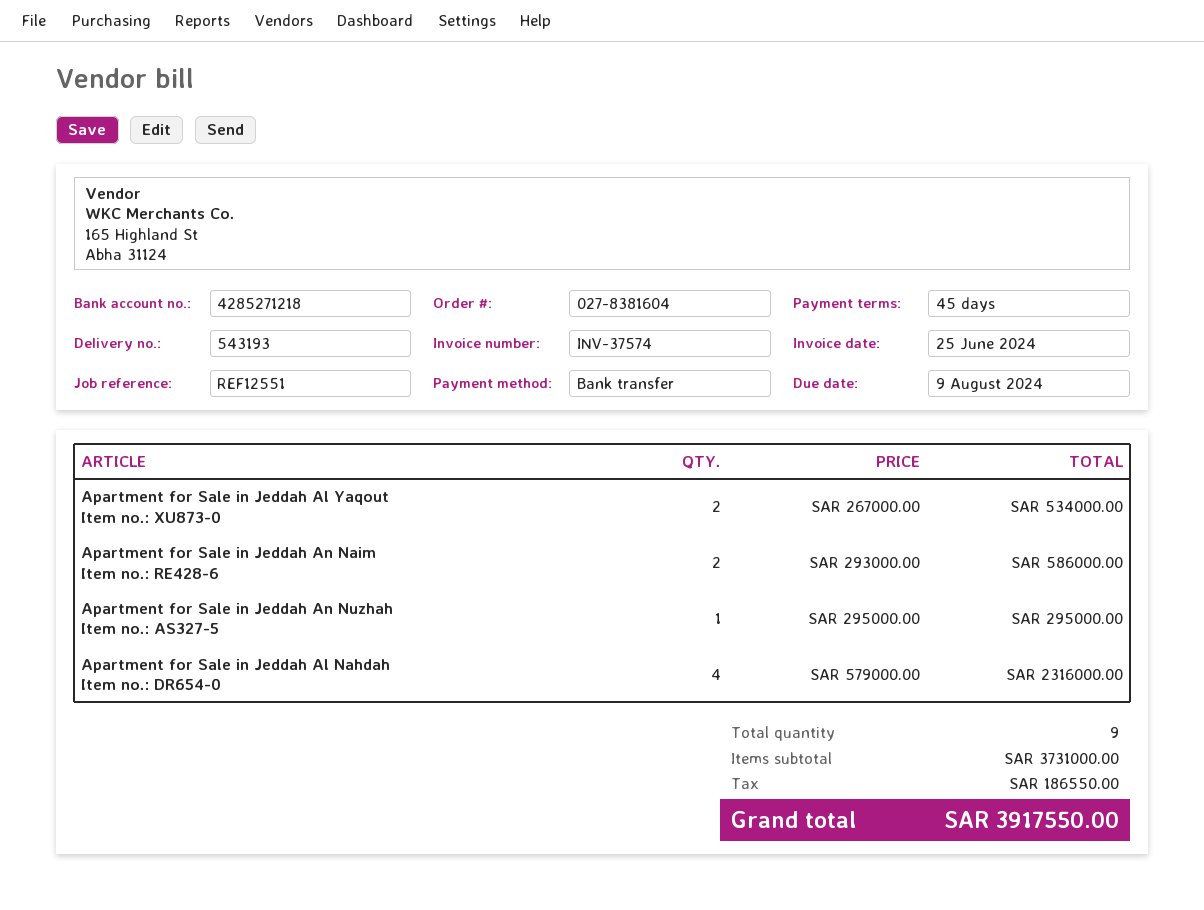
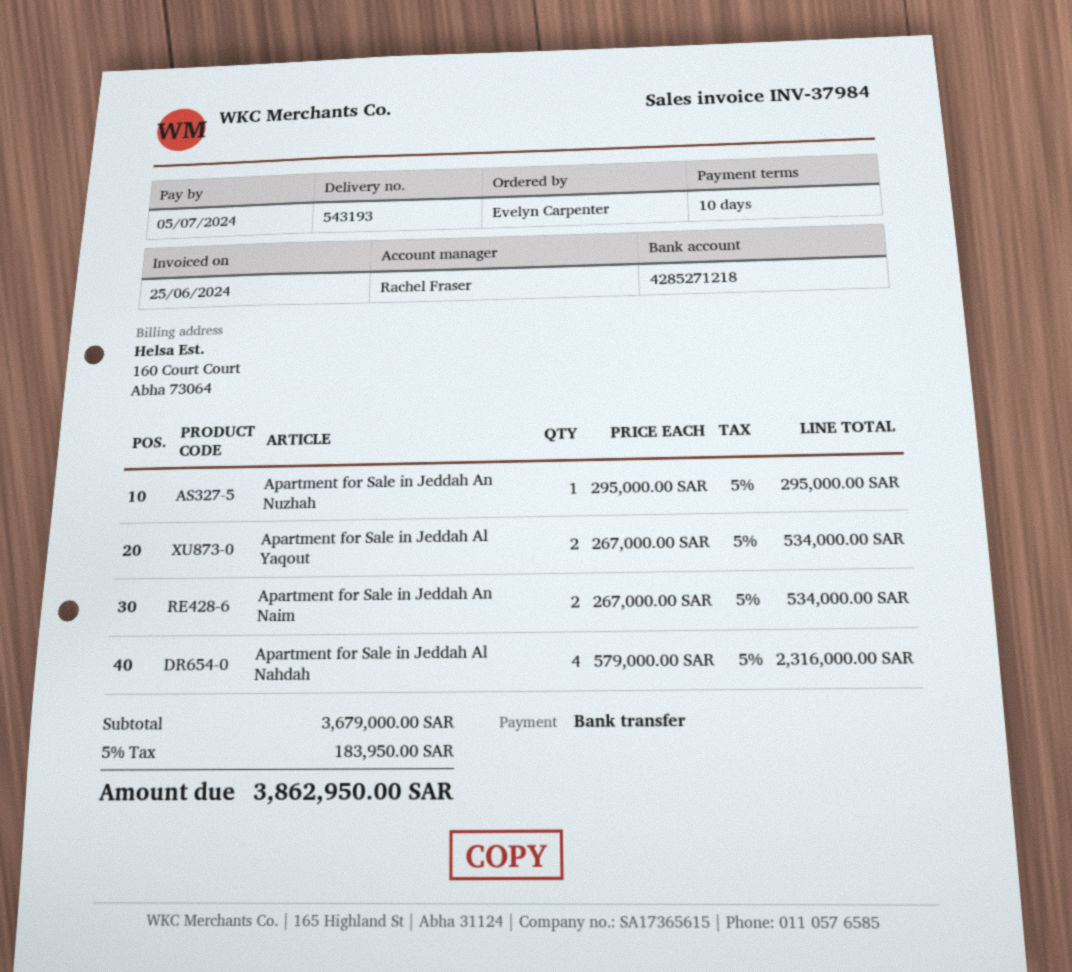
invoice number: INV-37574 -> INV-37984
payment terms: 45 days -> 10 days
due date: 2024-08-09 -> 2024-07-05
Apartment for Sale in Jeddah An Naim: 2 x 293000.00 = 586000.00 -> 2 x 267000.00 = 534000.00
subtotal: 3731000.00 -> 3679000.00
tax: 186550.00 -> 183950.00
total: 3917550.00 -> 3862950.00

